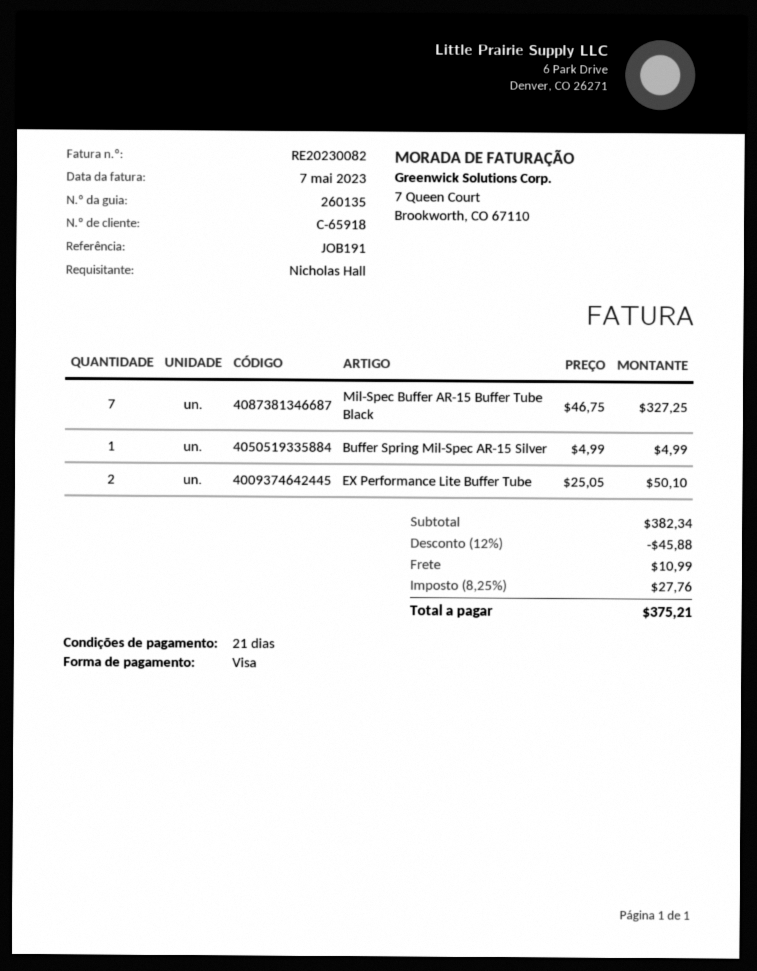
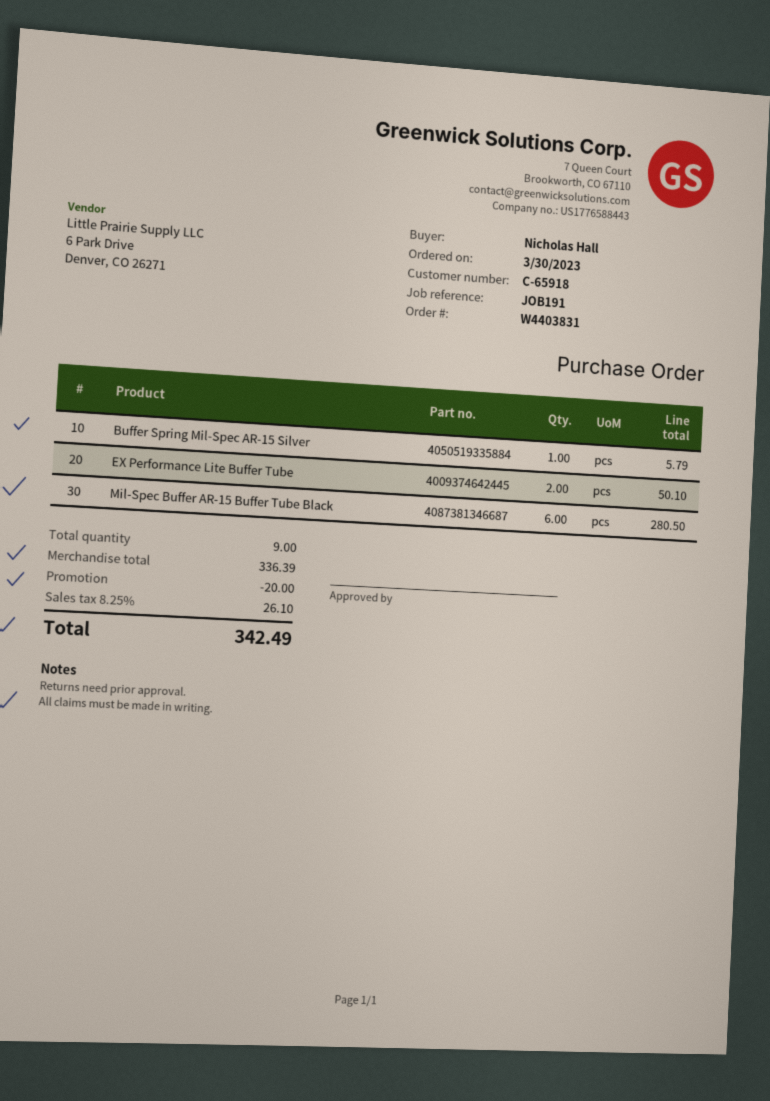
Mil-Spec Buffer AR-15 Buffer Tube Black: 7 for 327.25 -> 6 for 280.50
Buffer Spring Mil-Spec AR-15 Silver: 1 for 4.99 -> 1 for 5.79
subtotal: 382.34 -> 336.39
discount: 45.88 -> 20.00
shipping: 10.99 -> none
tax: 8.25% = 27.76 -> 8.25% = 26.10
total: 375.21 -> 342.49

